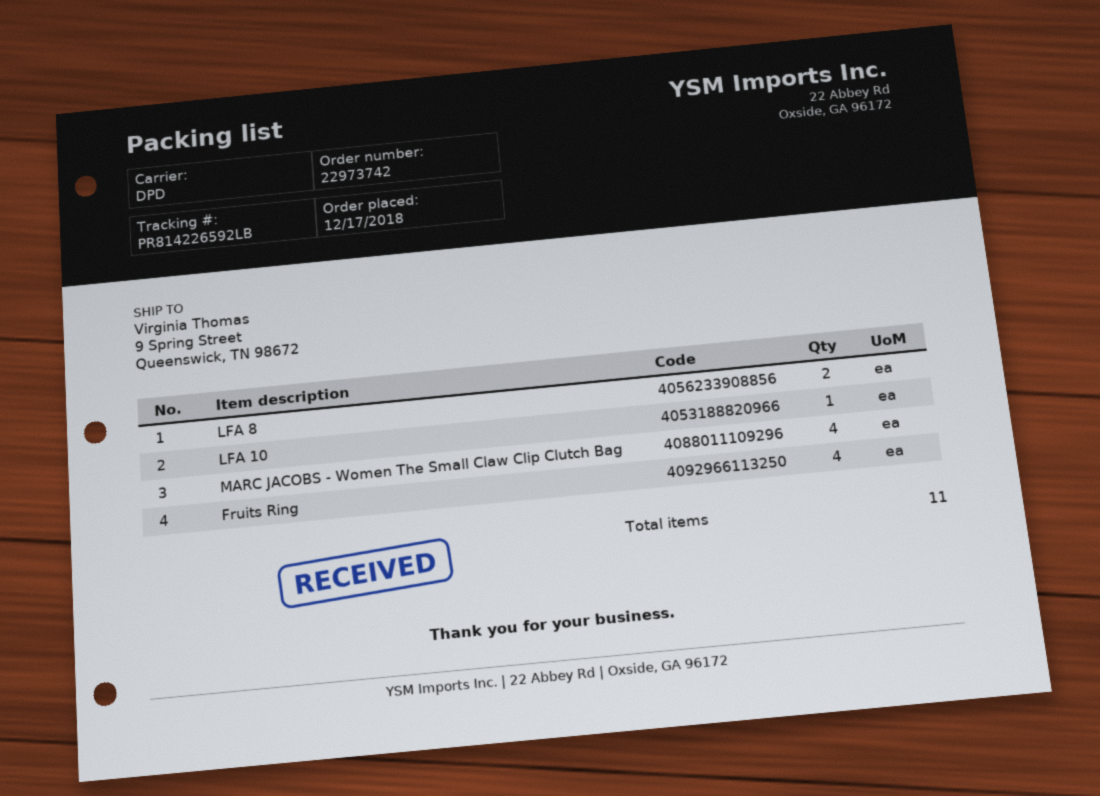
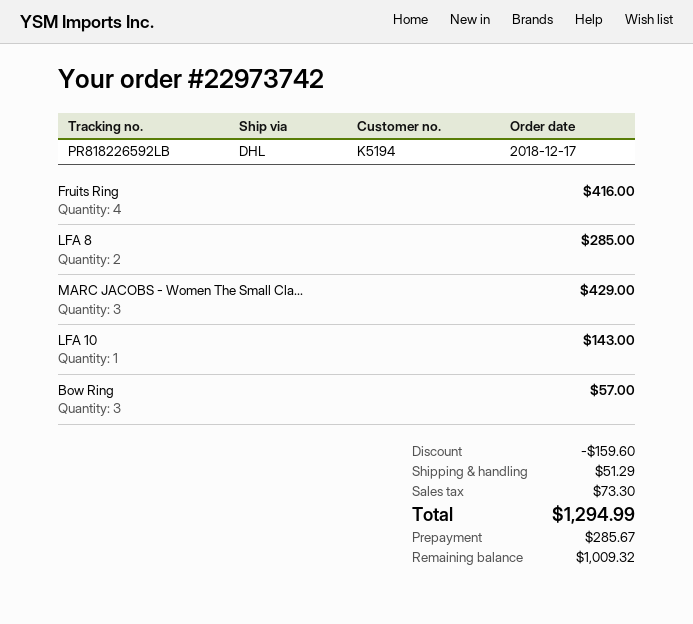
shipping method: DPD -> DHL
tracking number: PR814226592LB -> PR818226592LB
MARC JACOBS - Women The Small Claw Clip Clutch Bag: 4 -> 3
Bow Ring: none -> 3

